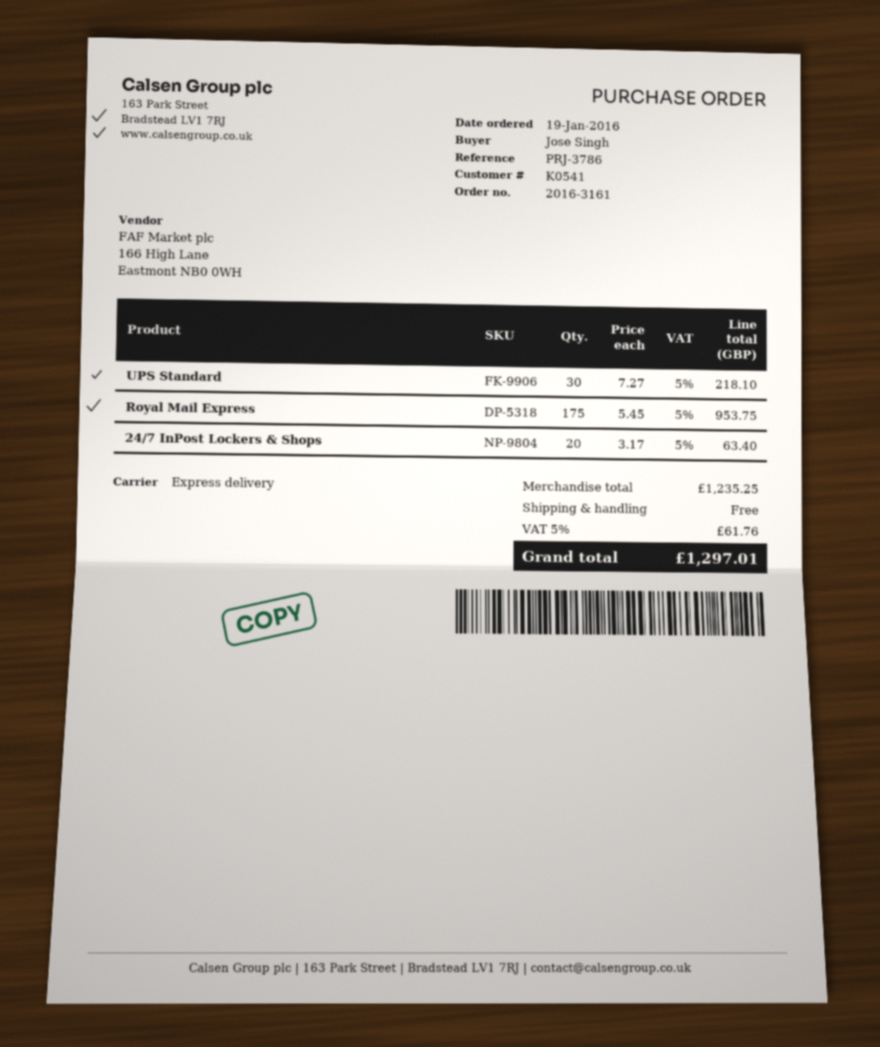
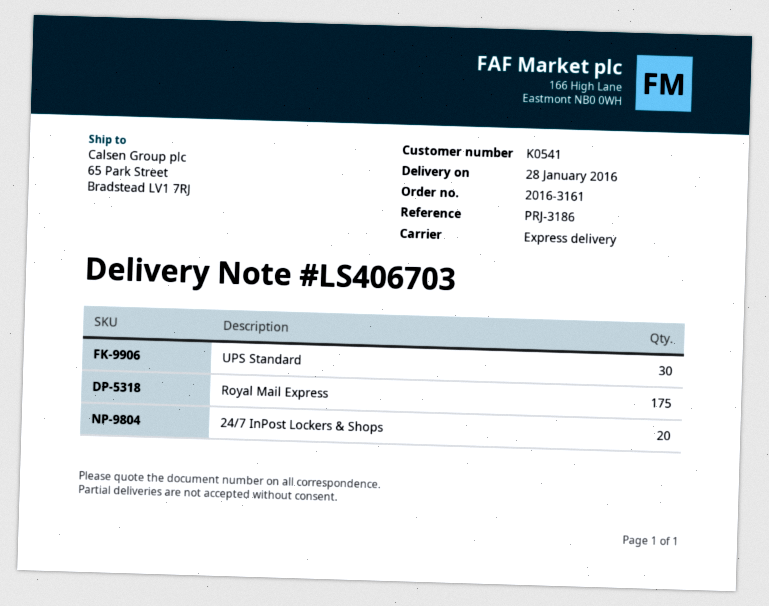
reference: PRJ-3786 -> PRJ-3186

